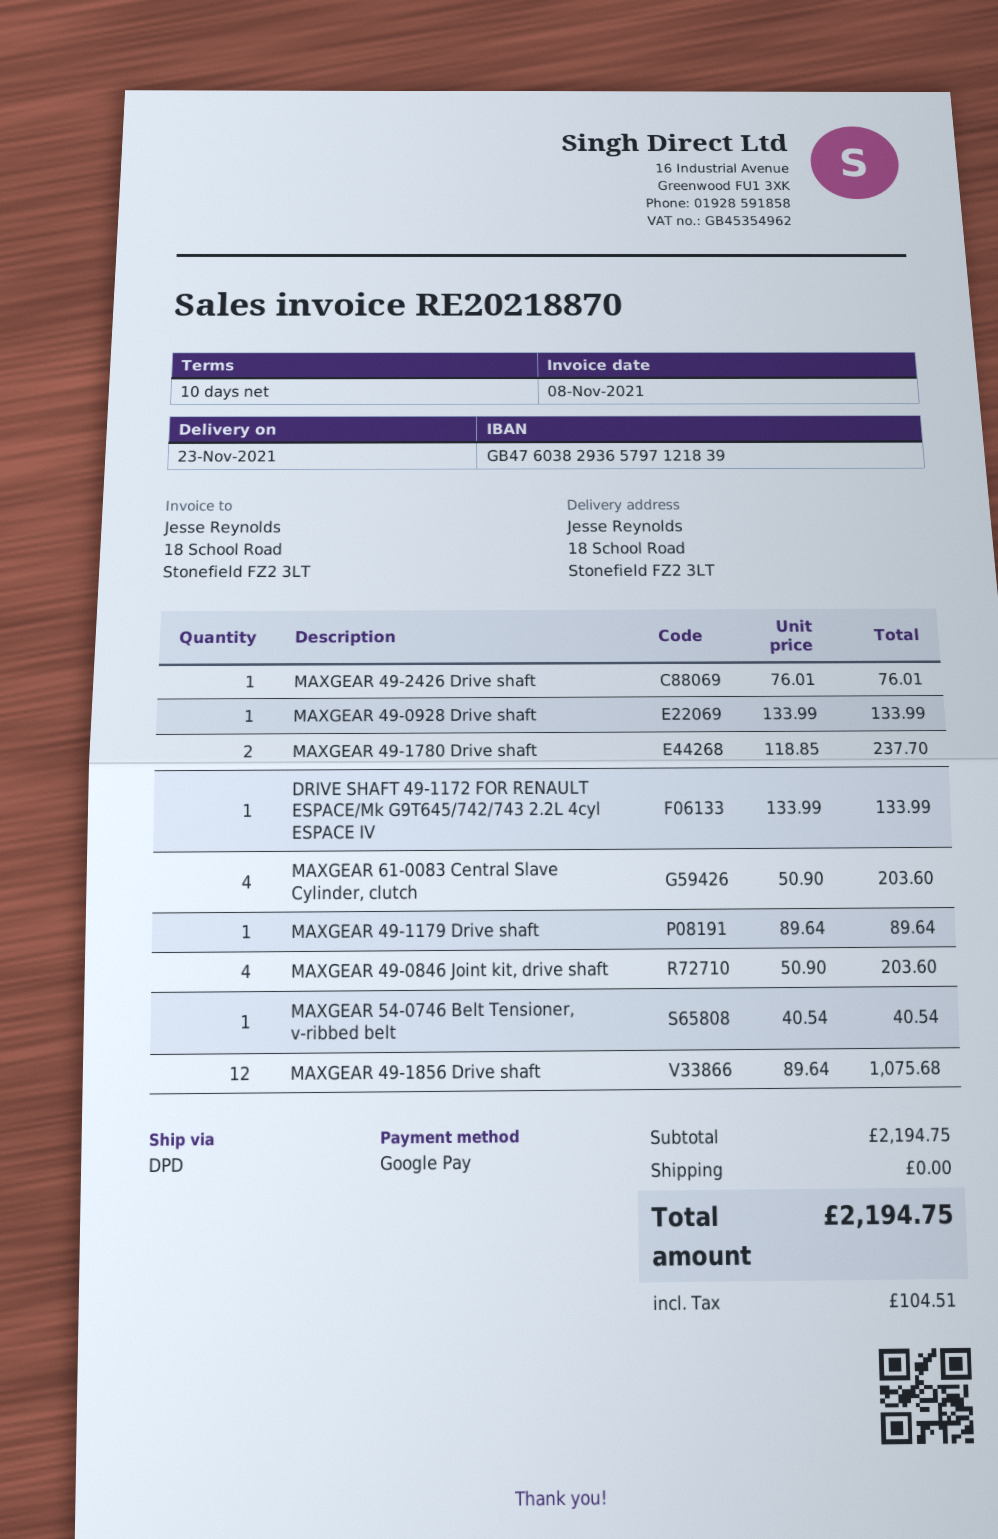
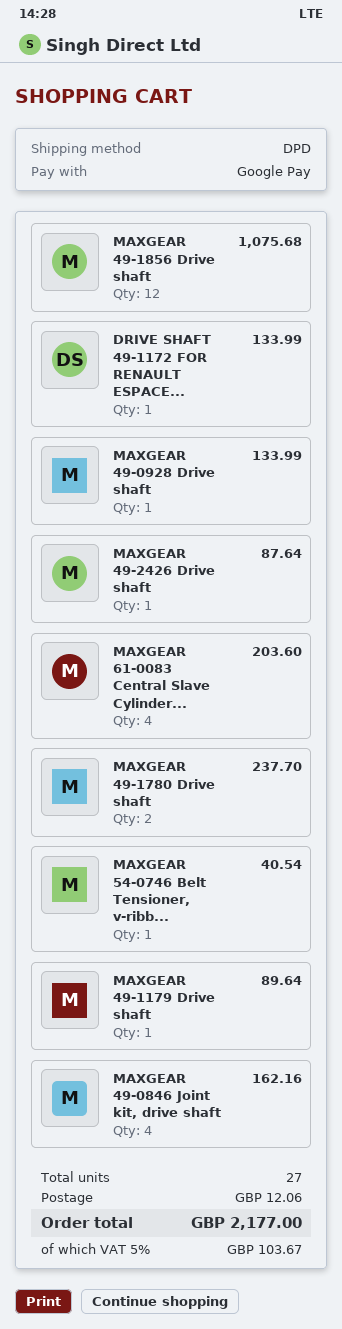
MAXGEAR 49-2426 Drive shaft: 1 for 76.01 -> 1 for 87.64
MAXGEAR 49-0846 Joint kit, drive shaft: 4 for 203.60 -> 4 for 162.16
shipping: 0.00 -> 12.06
tax: 104.51 -> 103.67
total: 2194.75 -> 2177.00

